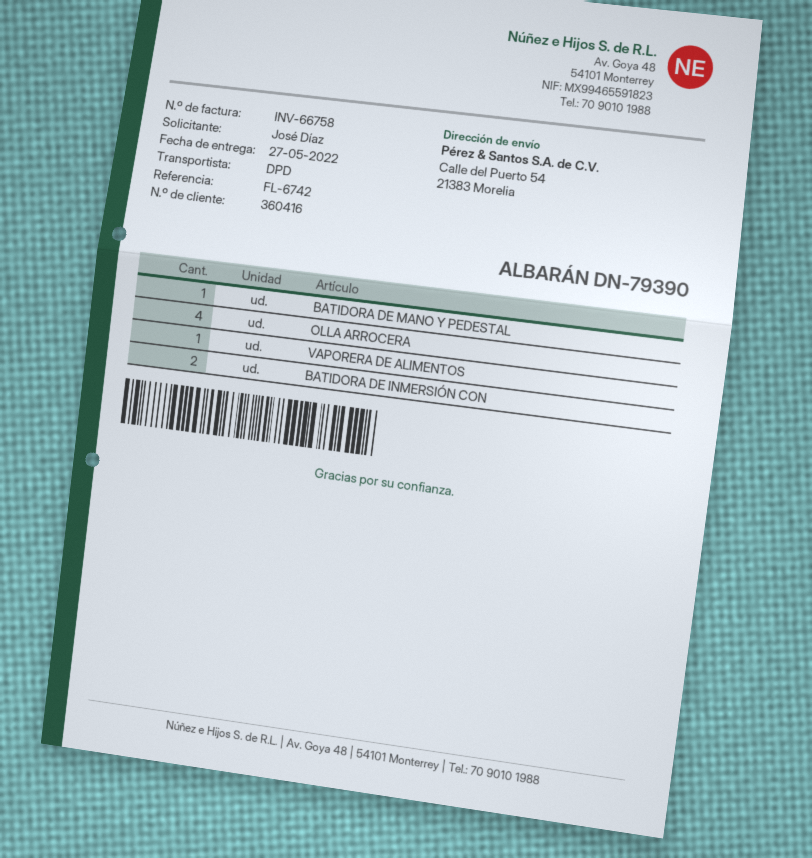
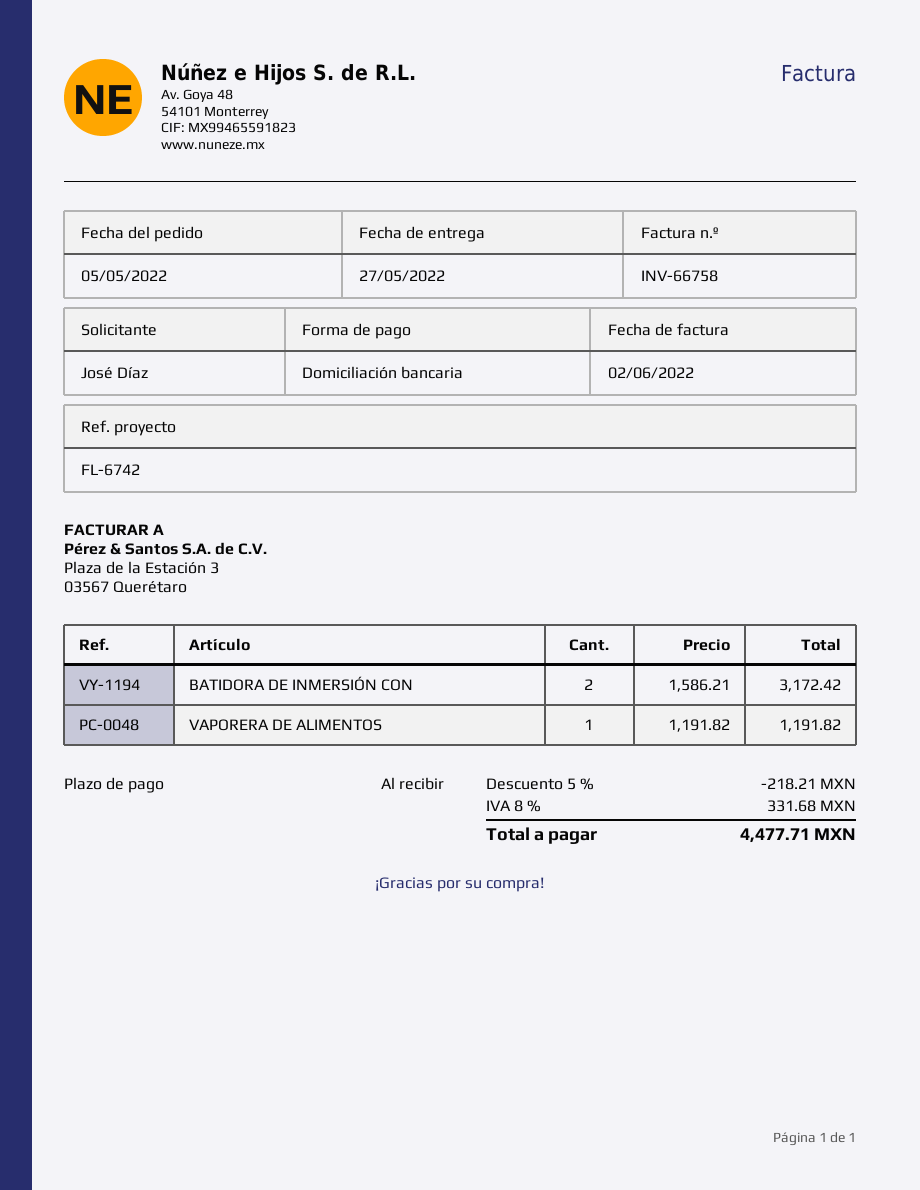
BATIDORA DE MANO Y PEDESTAL: 1 -> none
OLLA ARROCERA: 4 -> none

